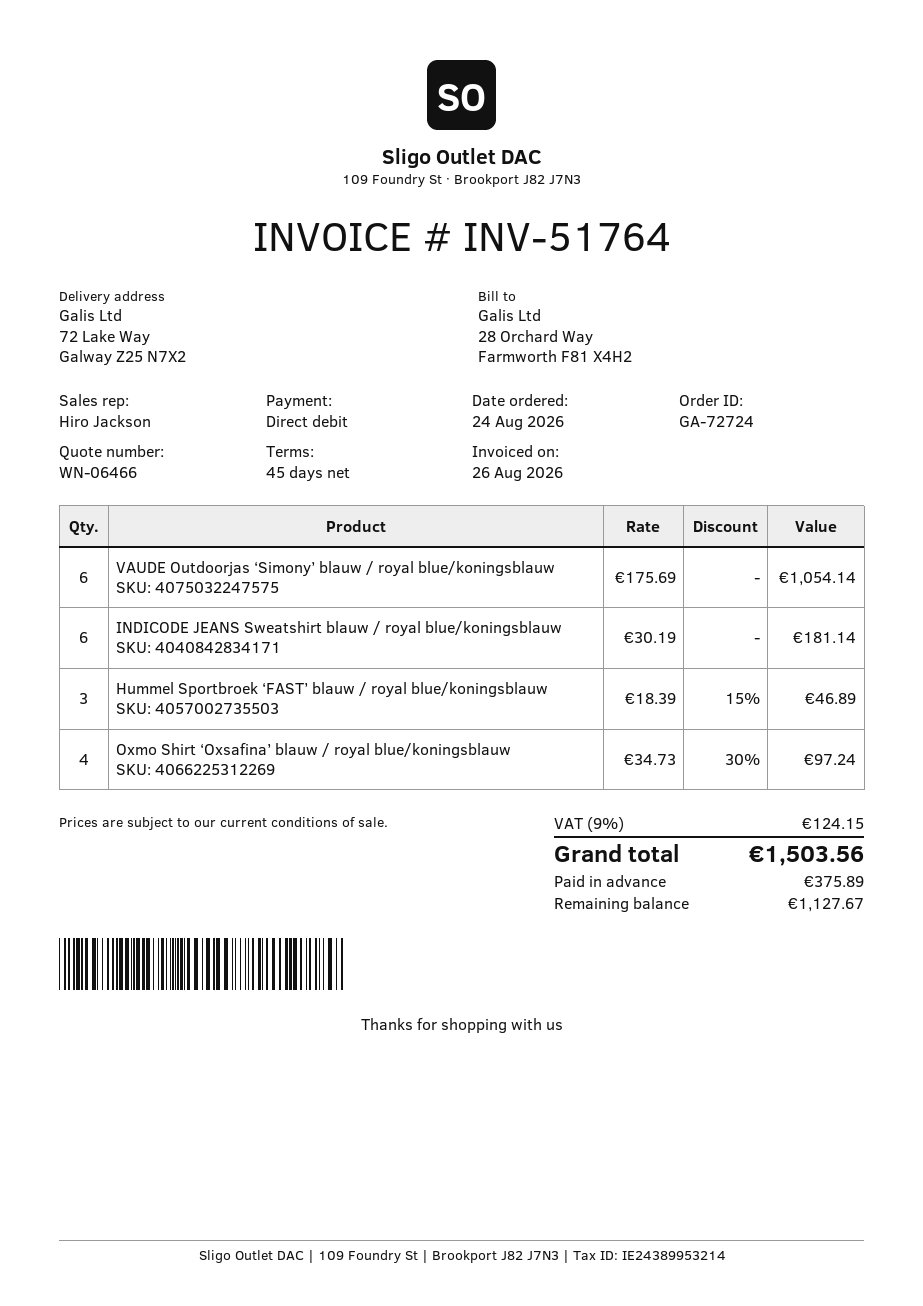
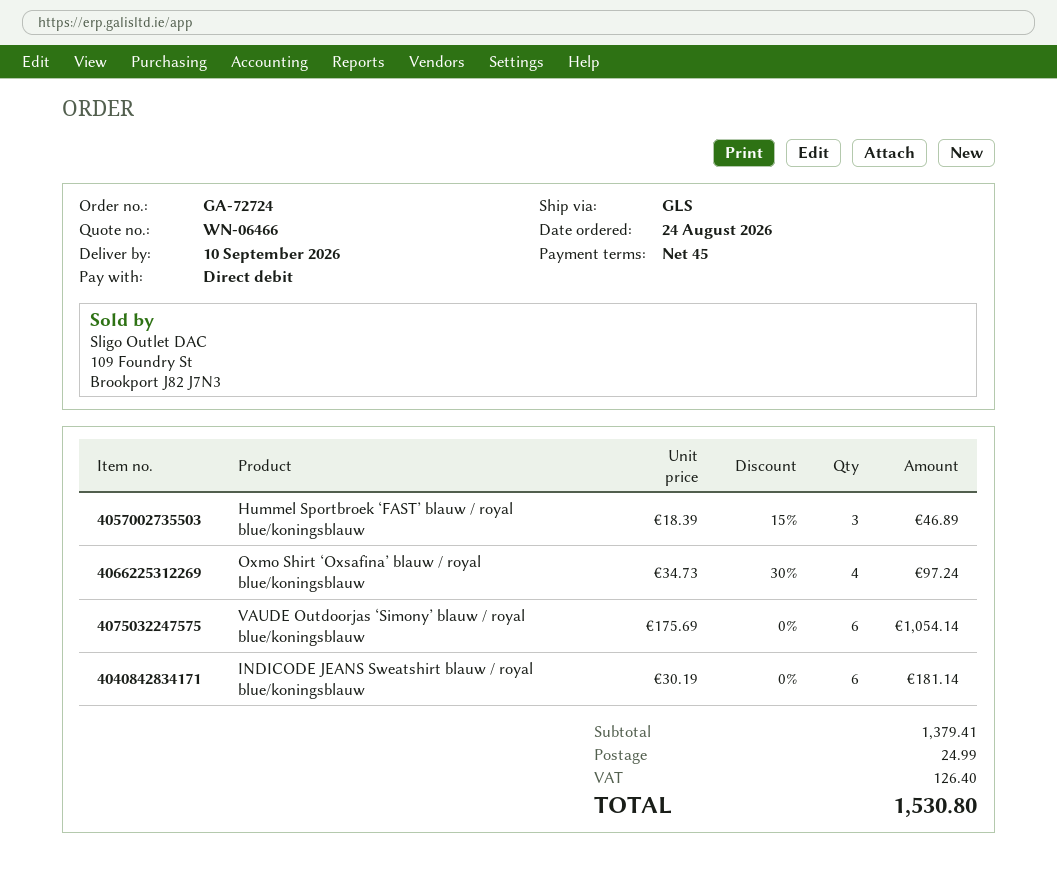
shipping: none -> 24.99
tax: 124.15 -> 126.40
total: 1503.56 -> 1530.80

